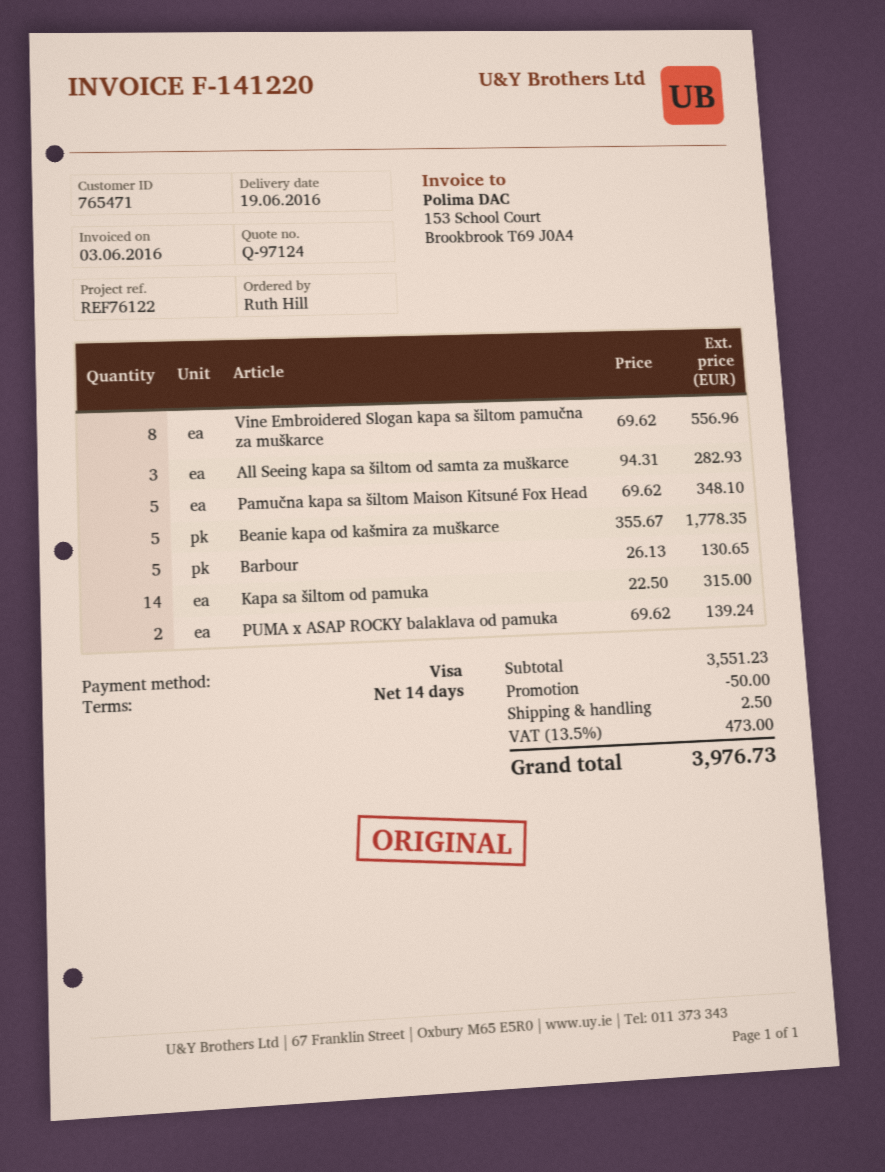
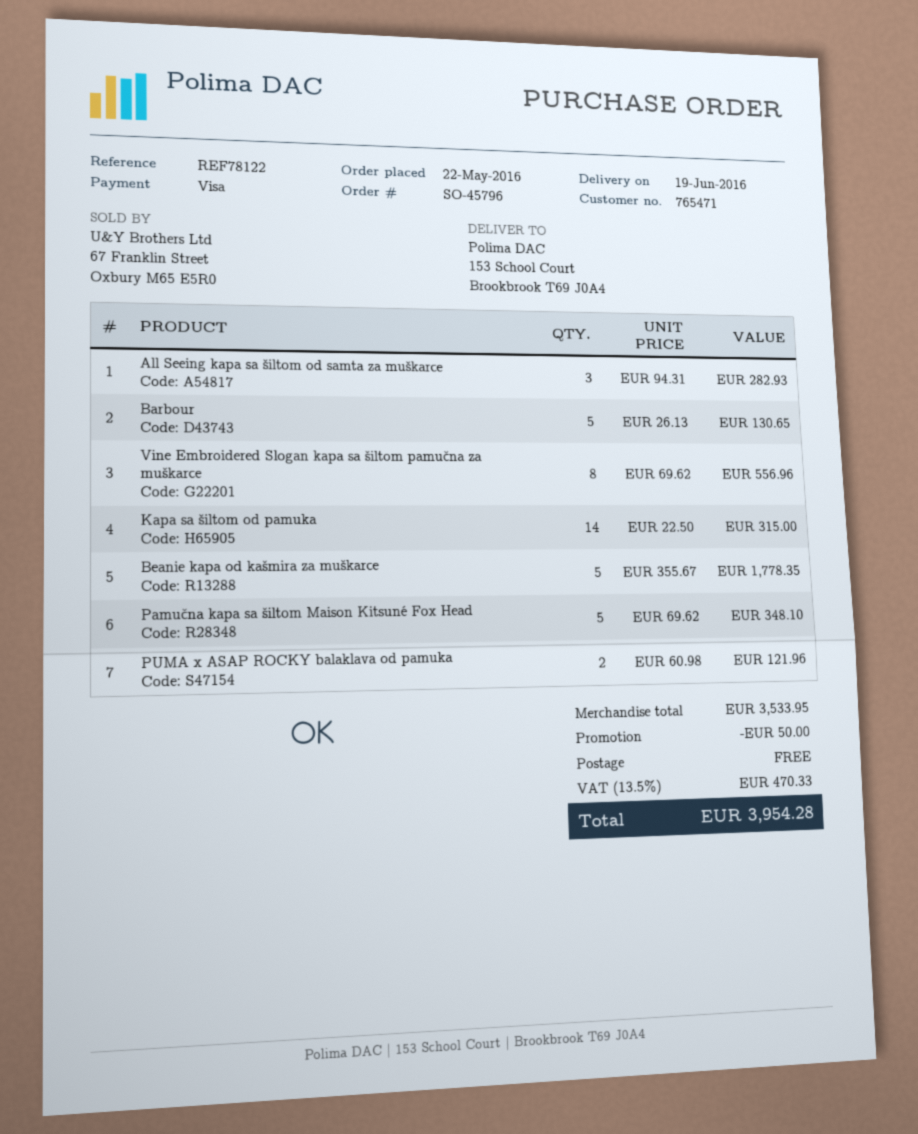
reference: REF76122 -> REF78122
PUMA x ASAP ROCKY balaklava od pamuka: 2 x 69.62 = 139.24 -> 2 x 60.98 = 121.96
subtotal: 3551.23 -> 3533.95
shipping: 2.50 -> 0.00
tax: 13.5% = 473.00 -> 13.5% = 470.33
total: 3976.73 -> 3954.28

